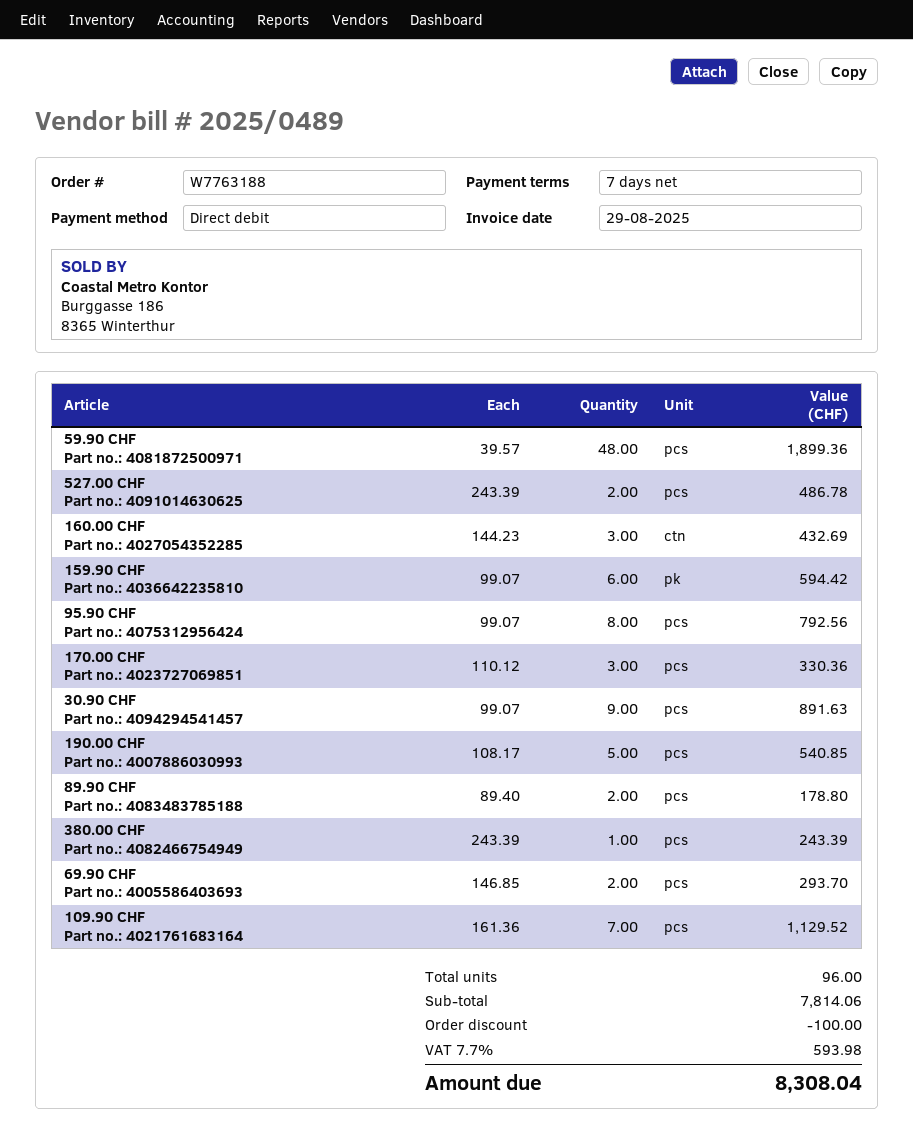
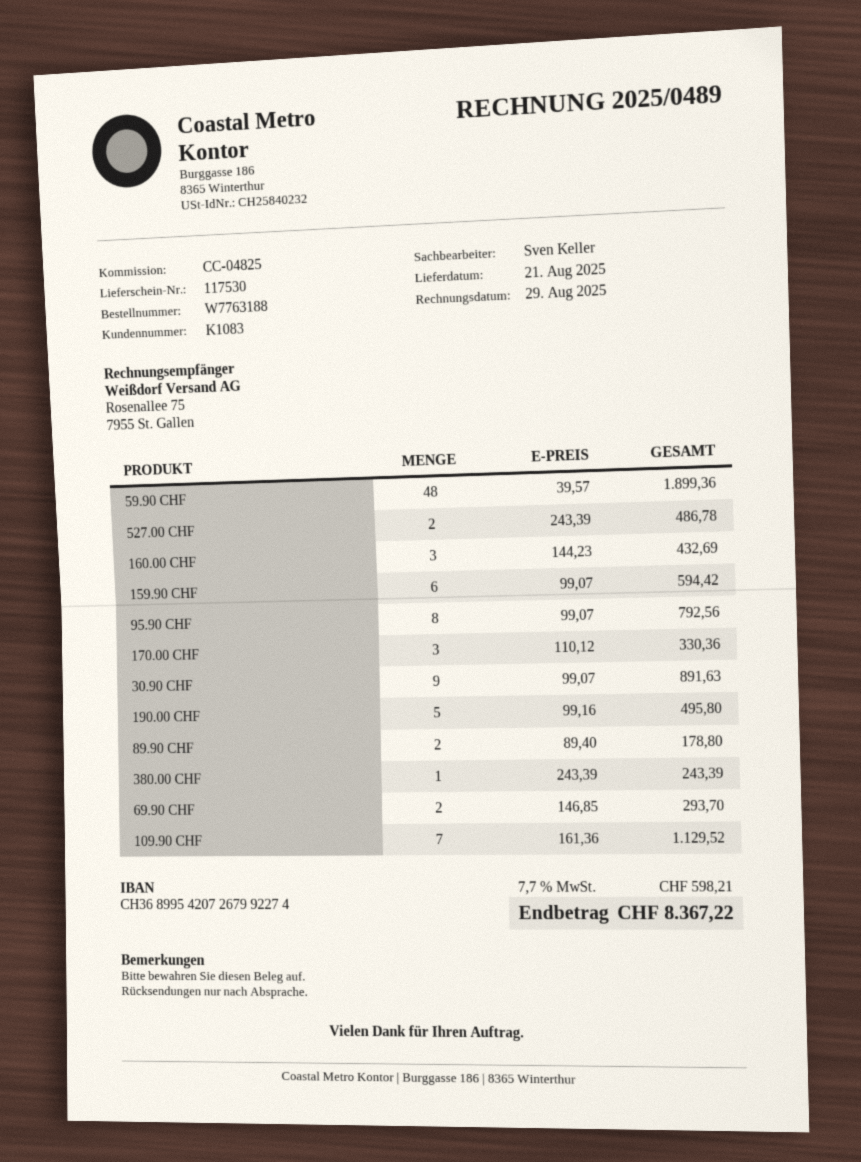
190.00 CHF: 5 x 108.17 = 540.85 -> 5 x 99.16 = 495.80
discount: 100.00 -> none
tax: 7.7% = 593.98 -> 7.7% = 598.21
total: 8308.04 -> 8367.22

